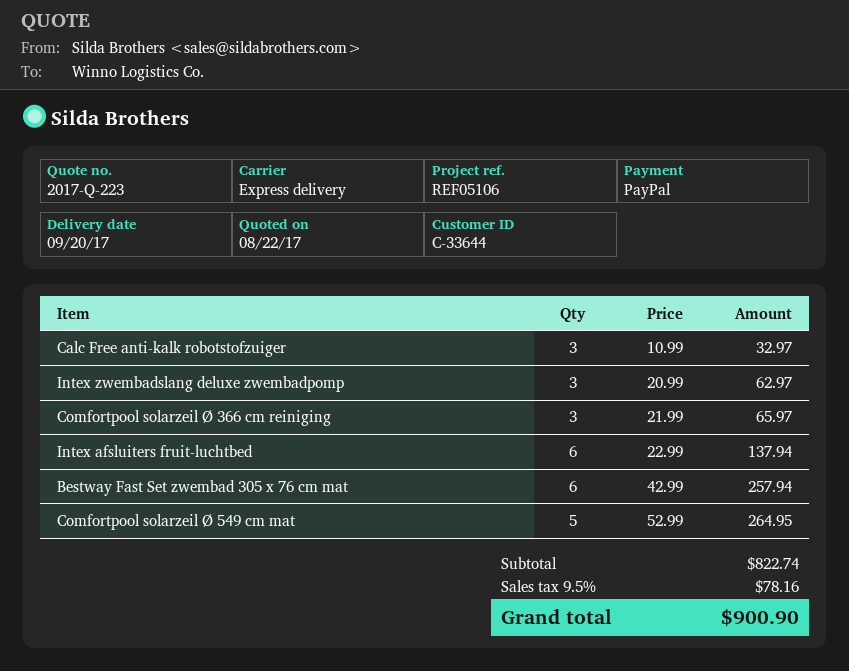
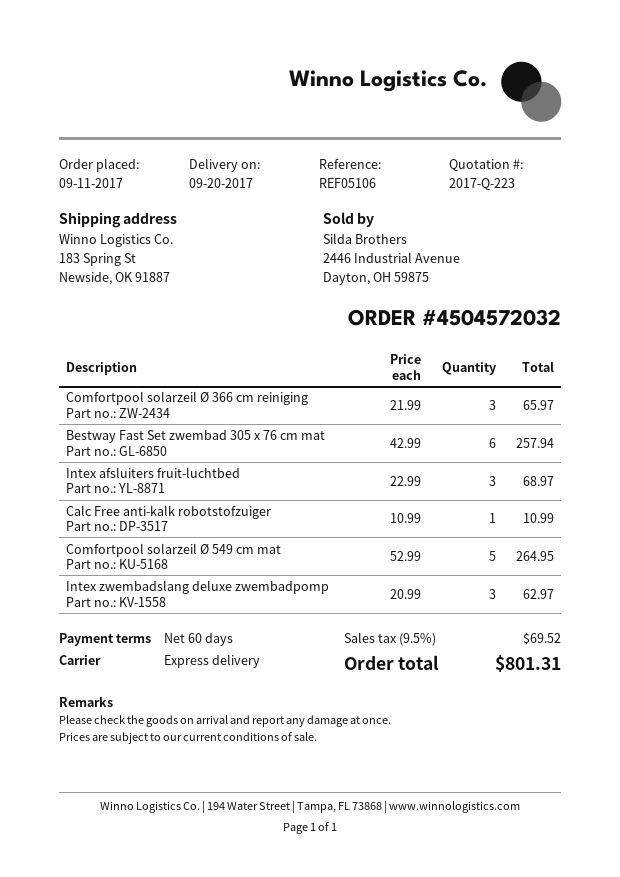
Calc Free anti-kalk robotstofzuiger: 3 x 10.99 = 32.97 -> 1 x 10.99 = 10.99
Intex afsluiters fruit-luchtbed: 6 x 22.99 = 137.94 -> 3 x 22.99 = 68.97
tax: 9.5% = 78.16 -> 9.5% = 69.52
total: 900.90 -> 801.31

